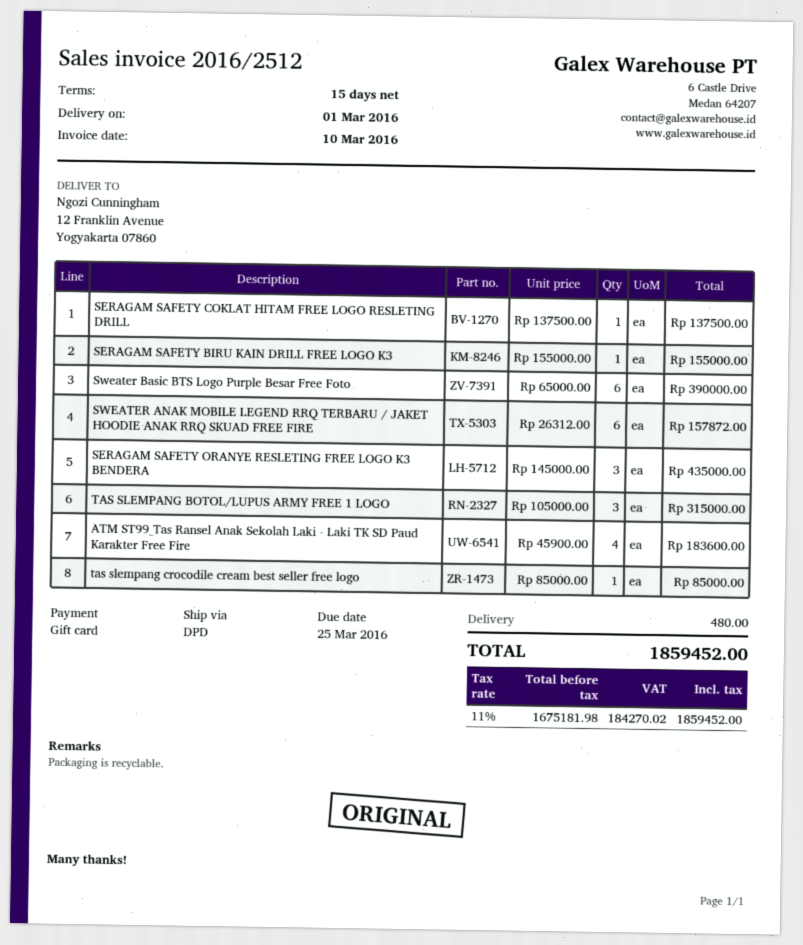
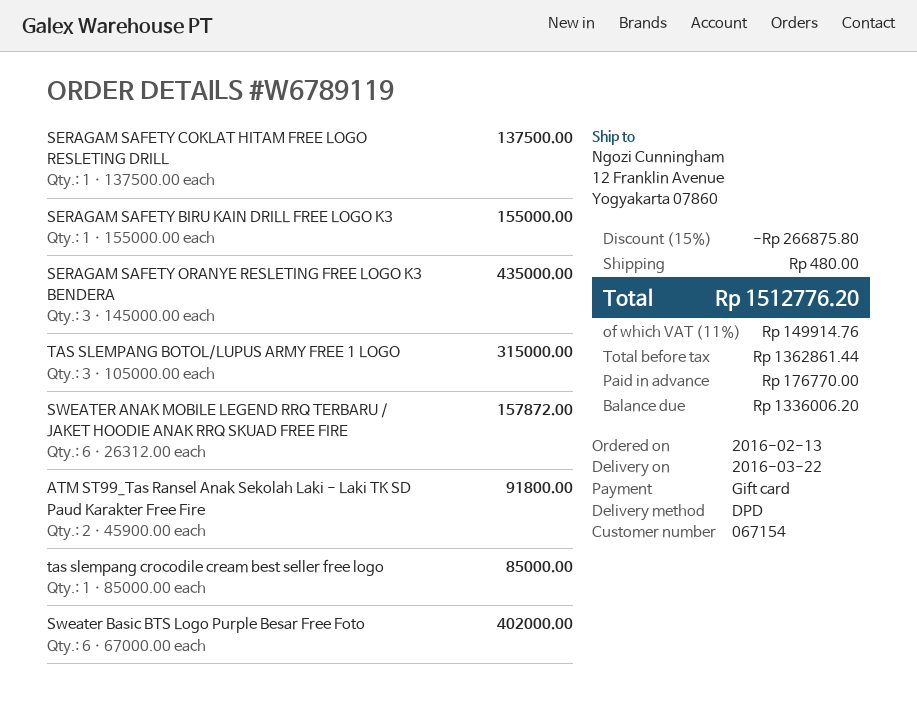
delivery date: 2016-03-01 -> 2016-03-22
Sweater Basic BTS Logo Purple Besar Free Foto: 6 x 65000.00 = 390000.00 -> 6 x 67000.00 = 402000.00
ATM ST99_Tas Ransel Anak Sekolah Laki - Laki TK SD Paud Karakter Free Fire: 4 x 45900.00 = 183600.00 -> 2 x 45900.00 = 91800.00
discount: none -> 15% = 266875.80
net: 1675181.98 -> 1362861.44
tax: 11% = 184270.02 -> 11% = 149914.76
total: 1859452.00 -> 1512776.20

